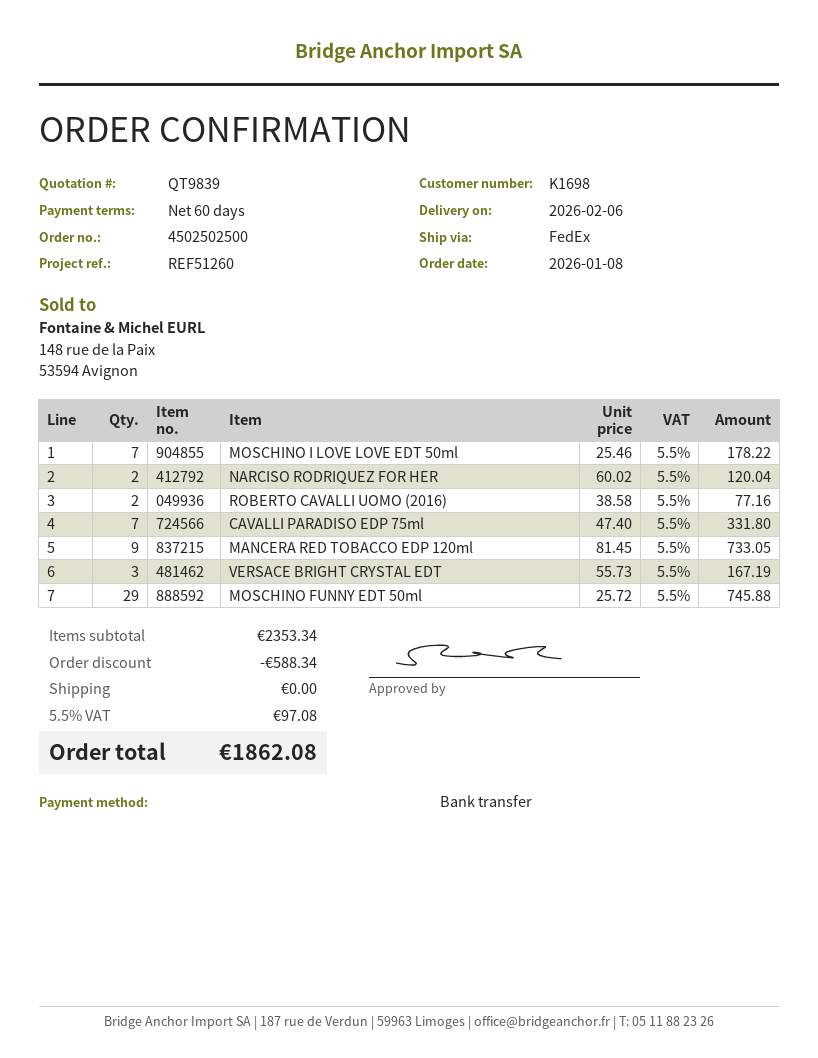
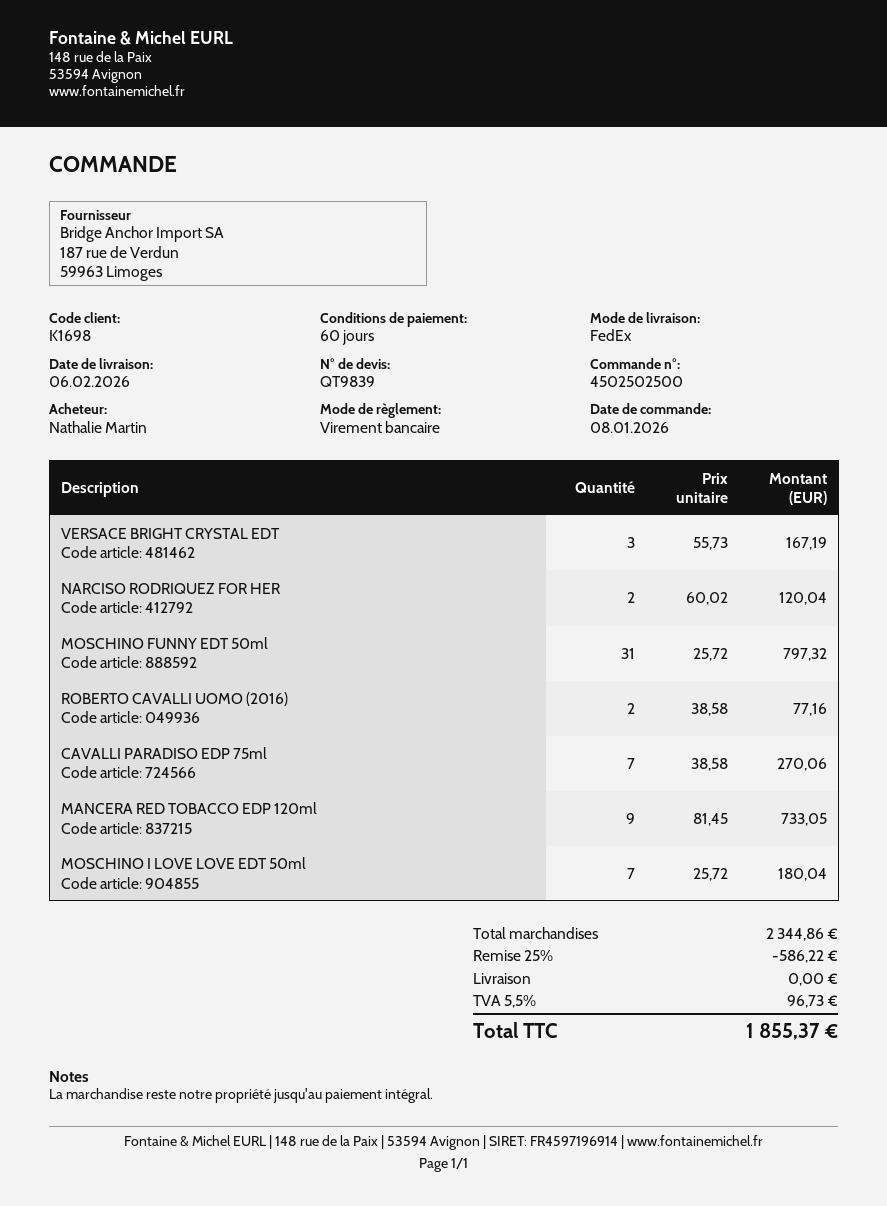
MOSCHINO I LOVE LOVE EDT 50ml: 7 x 25.46 = 178.22 -> 7 x 25.72 = 180.04
CAVALLI PARADISO EDP 75ml: 7 x 47.40 = 331.80 -> 7 x 38.58 = 270.06
MOSCHINO FUNNY EDT 50ml: 29 x 25.72 = 745.88 -> 31 x 25.72 = 797.32
subtotal: 2353.34 -> 2344.86
discount: 588.34 -> 586.22
tax: 5.5% = 97.08 -> 5.5% = 96.73
total: 1862.08 -> 1855.37

